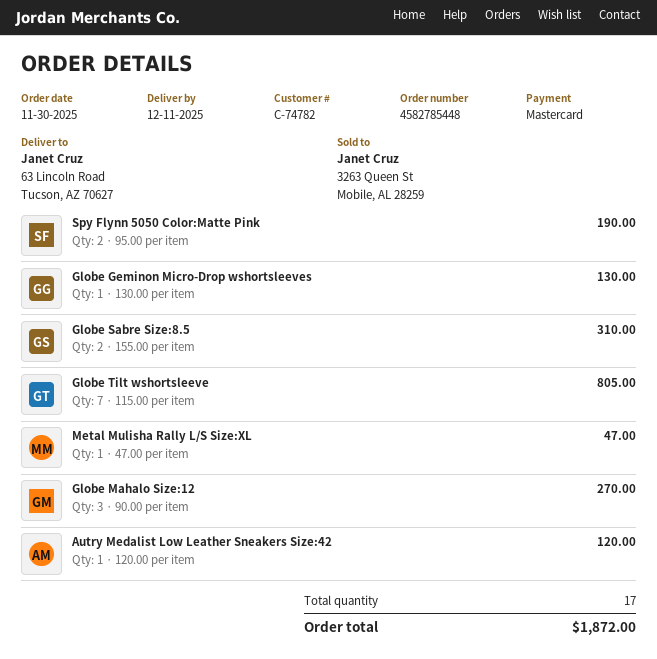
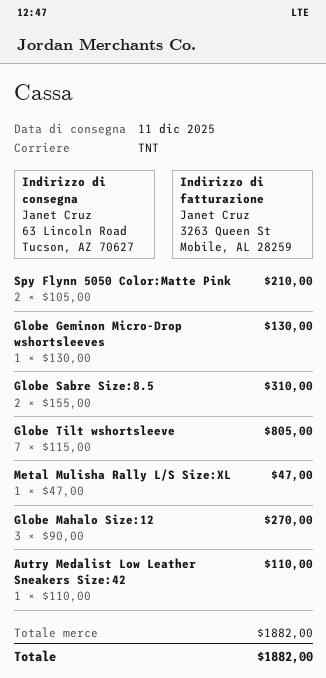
Spy Flynn 5050 Color:Matte Pink: 2 x 95.00 = 190.00 -> 2 x 105.00 = 210.00
Autry Medalist Low Leather Sneakers Size:42: 1 x 120.00 = 120.00 -> 1 x 110.00 = 110.00
total: 1872.00 -> 1882.00

